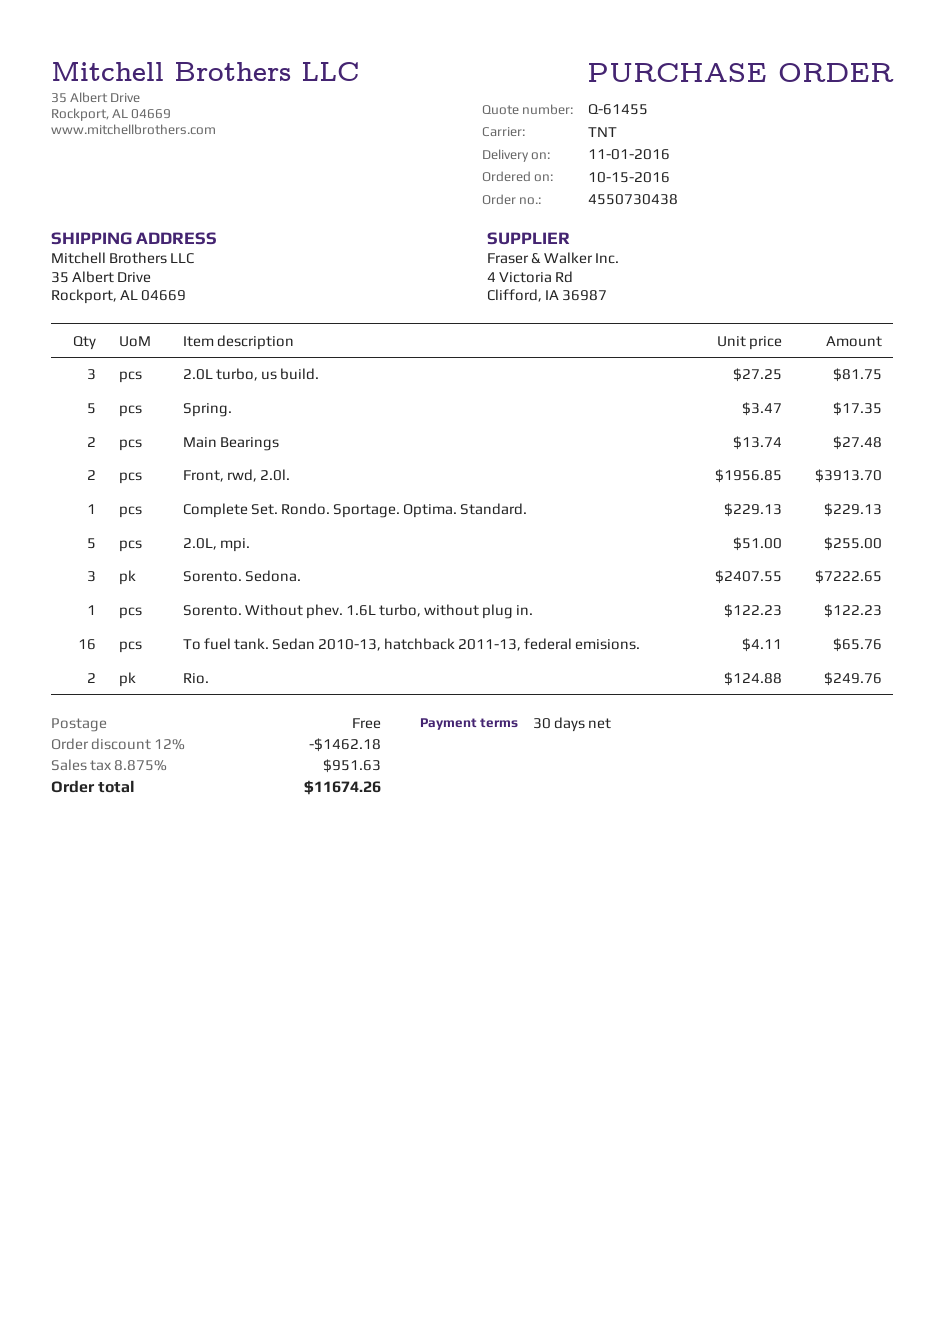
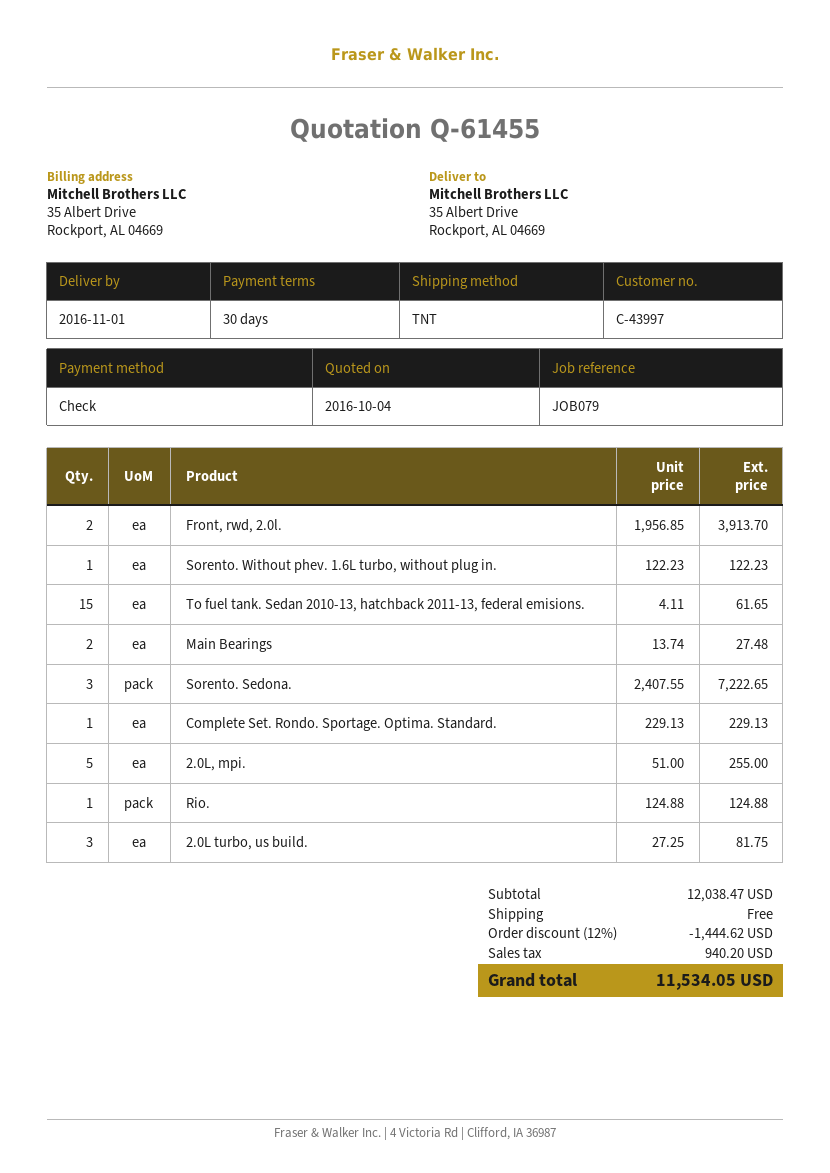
Spring.: 5 x 3.47 = 17.35 -> none
To fuel tank. Sedan 2010-13, hatchback 2011-13, federal emisions.: 16 x 4.11 = 65.76 -> 15 x 4.11 = 61.65
Rio.: 2 x 124.88 = 249.76 -> 1 x 124.88 = 124.88
discount: 12% = 1462.18 -> 12% = 1444.62
tax: 951.63 -> 940.20
total: 11674.26 -> 11534.05

